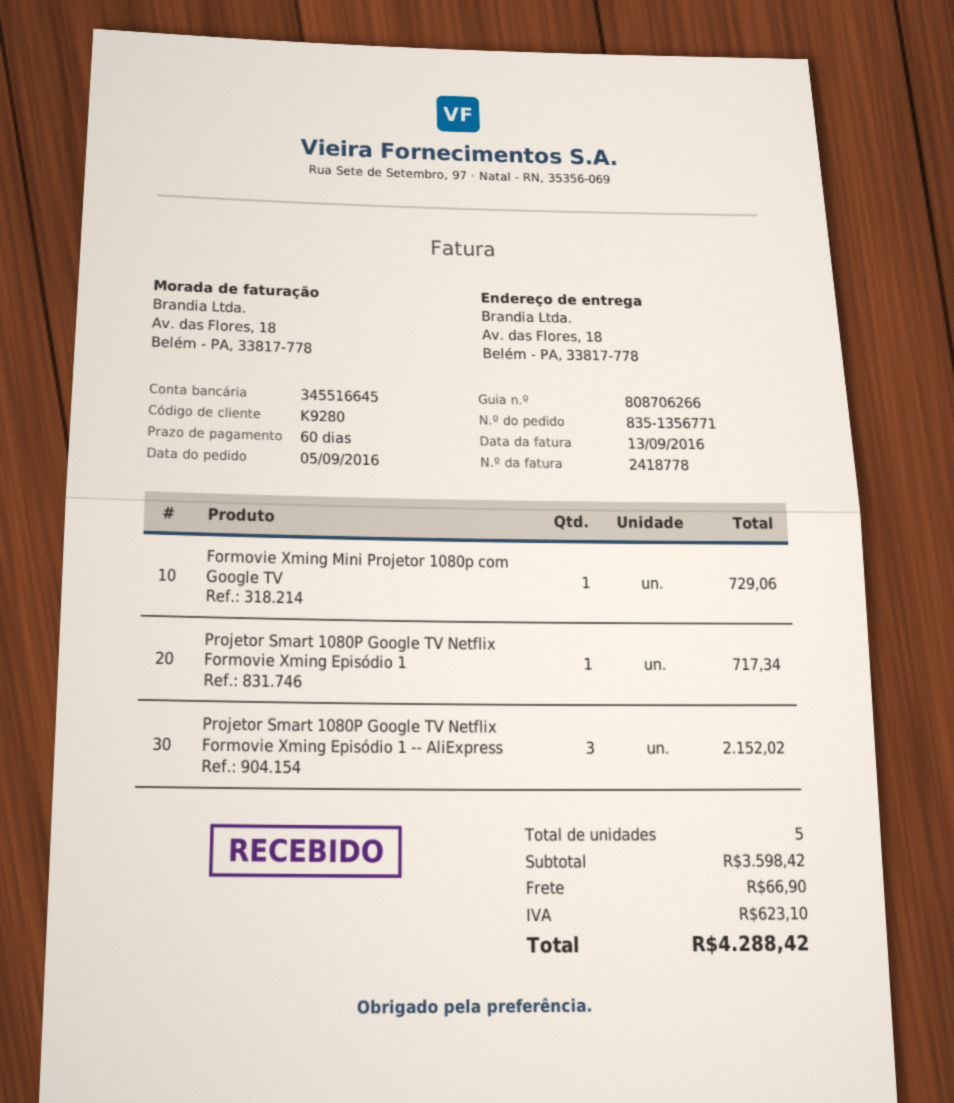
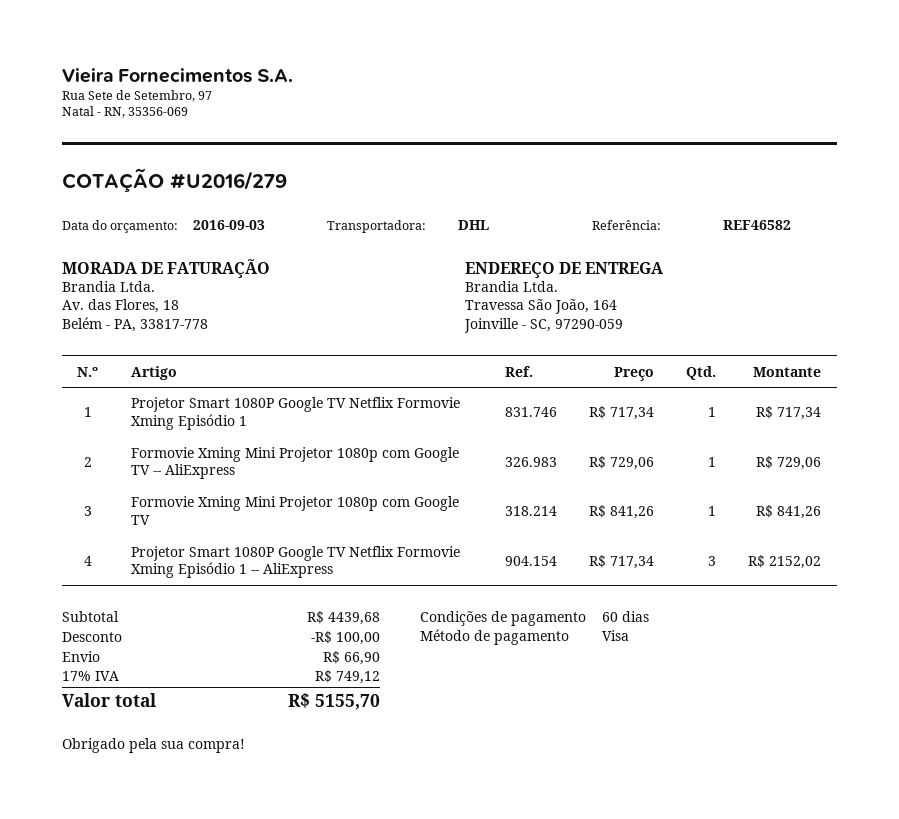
ship to: Av. das Flores, 18, Belém - PA, 33817-778 -> Travessa São João, 164, Joinville - SC, 97290-059
Formovie Xming Mini Projetor 1080p com Google TV: 1 for 729.06 -> 1 for 841.26
Formovie Xming Mini Projetor 1080p com Google TV -- AliExpress: none -> 1 for 729.06
subtotal: 3598.42 -> 4439.68
discount: none -> 100.00
tax: 623.10 -> 749.12
total: 4288.42 -> 5155.70

